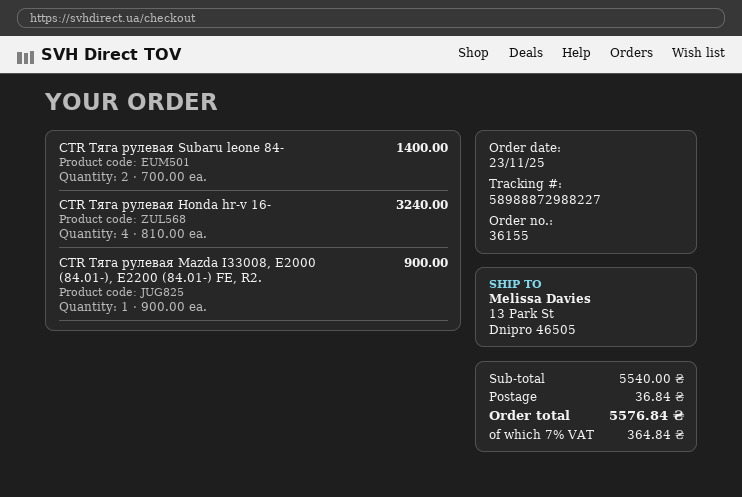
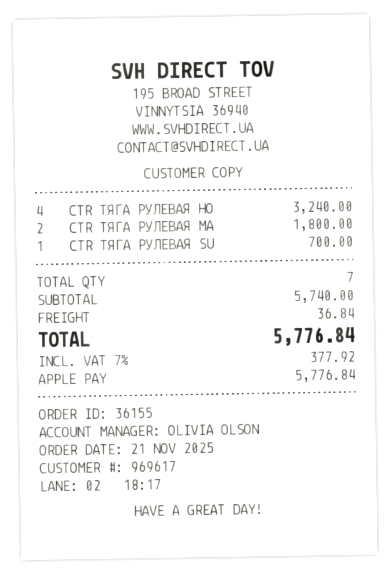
order date: 2025-11-23 -> 2025-11-21
CTR Тяга рулевая Subaru leone 84-: 2 for 1400.00 -> 1 for 700.00
CTR Тяга рулевая Mazda I33008, E2000 (84.01-), E2200 (84.01-) FE, R2.: 1 for 900.00 -> 2 for 1800.00
subtotal: 5540.00 -> 5740.00
tax: 7% = 364.84 -> 7% = 377.92
total: 5576.84 -> 5776.84

